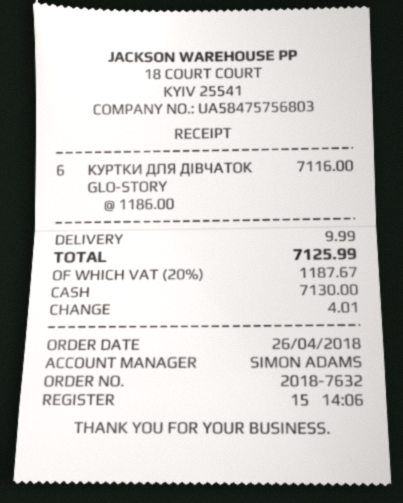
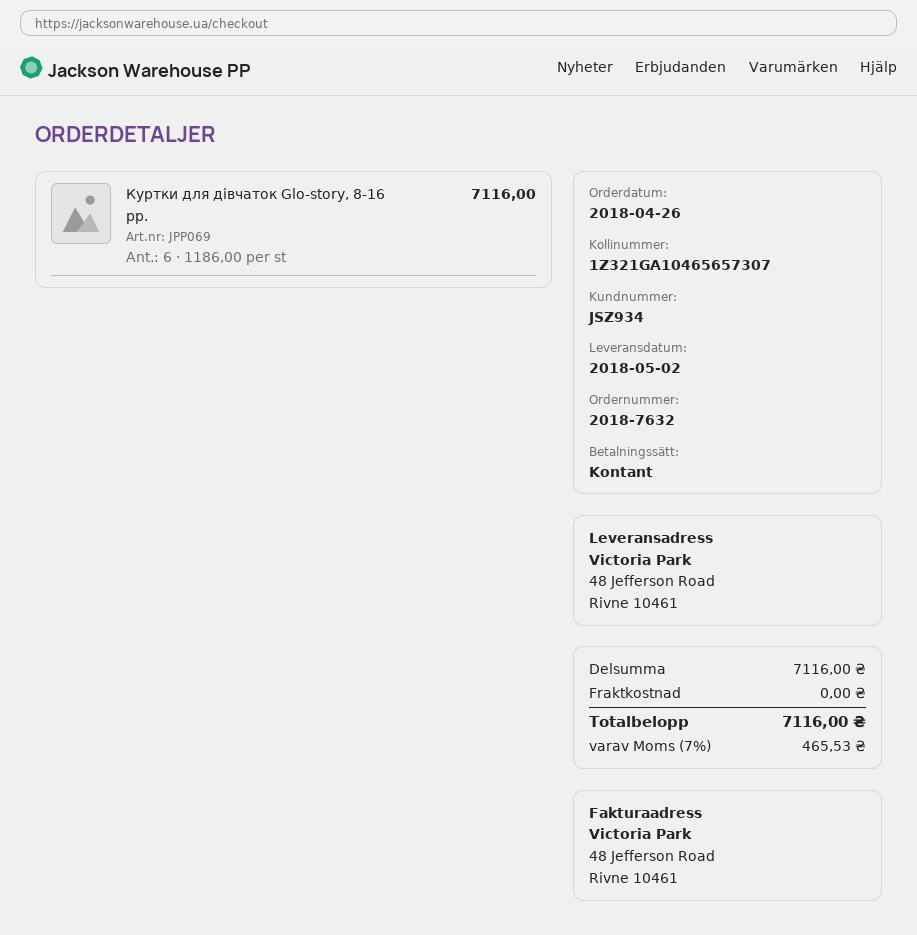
shipping: 9.99 -> 0.00
tax: 20% = 1187.67 -> 7% = 465.53
total: 7125.99 -> 7116.00

